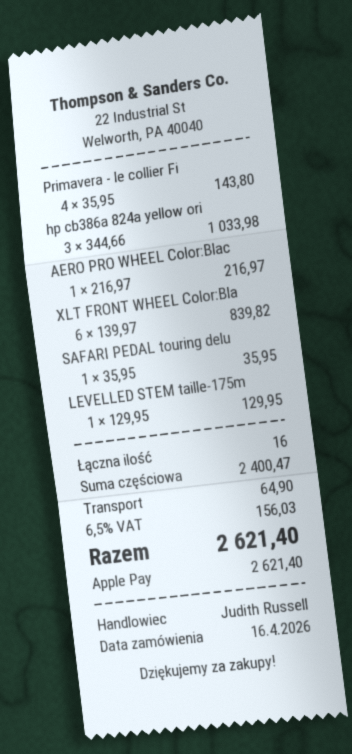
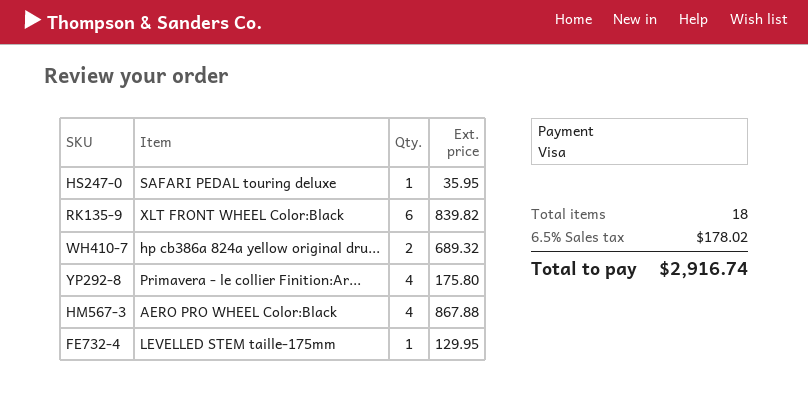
payment method: Apple Pay -> Visa
Primavera - le collier Fi: 4 for 143.80 -> 4 for 175.80
hp cb386a 824a yellow ori: 3 for 1033.98 -> 2 for 689.32
AERO PRO WHEEL Color:Blac: 1 for 216.97 -> 4 for 867.88
total quantity: 16 -> 18
shipping: 64.90 -> none
tax: 6.5% = 156.03 -> 6.5% = 178.02
total: 2621.40 -> 2916.74

